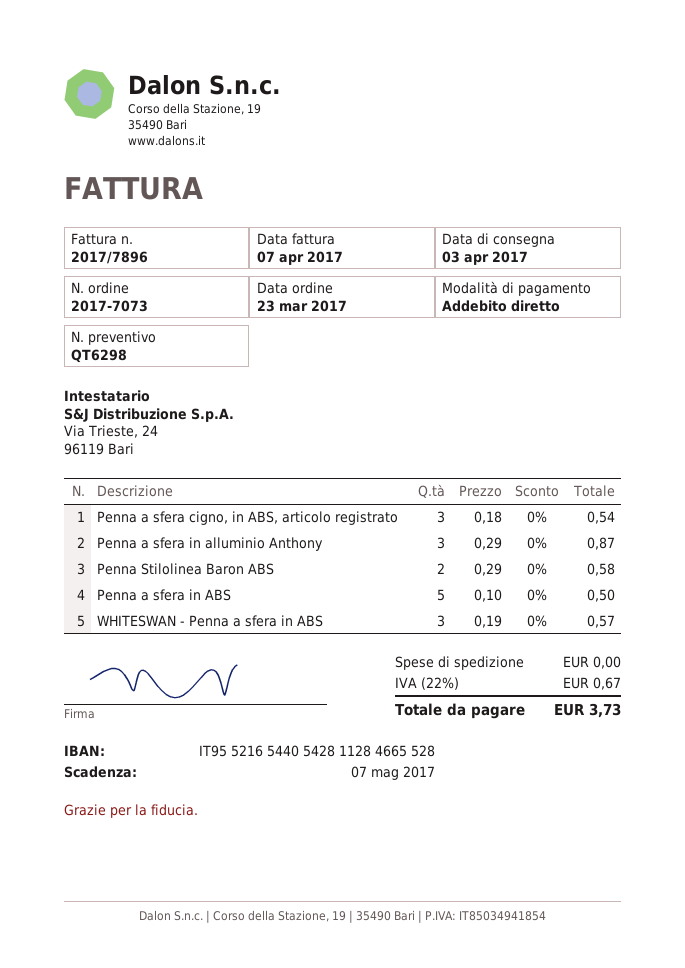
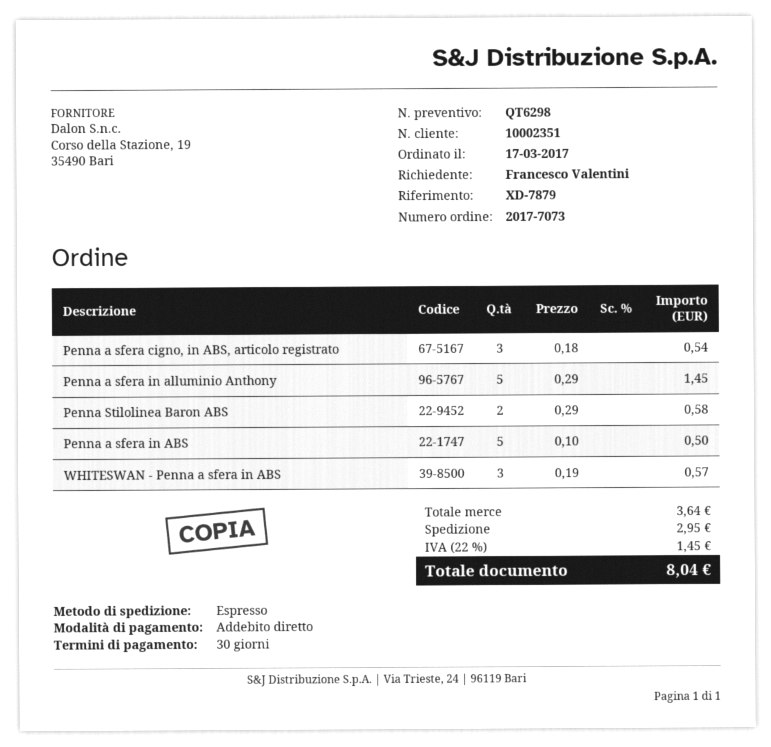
order date: 2017-03-23 -> 2017-03-17
Penna a sfera in alluminio Anthony: 3 x 0.29 = 0.87 -> 5 x 0.29 = 1.45
shipping: 0.00 -> 2.95
tax: 22% = 0.67 -> 22% = 1.45
total: 3.73 -> 8.04

